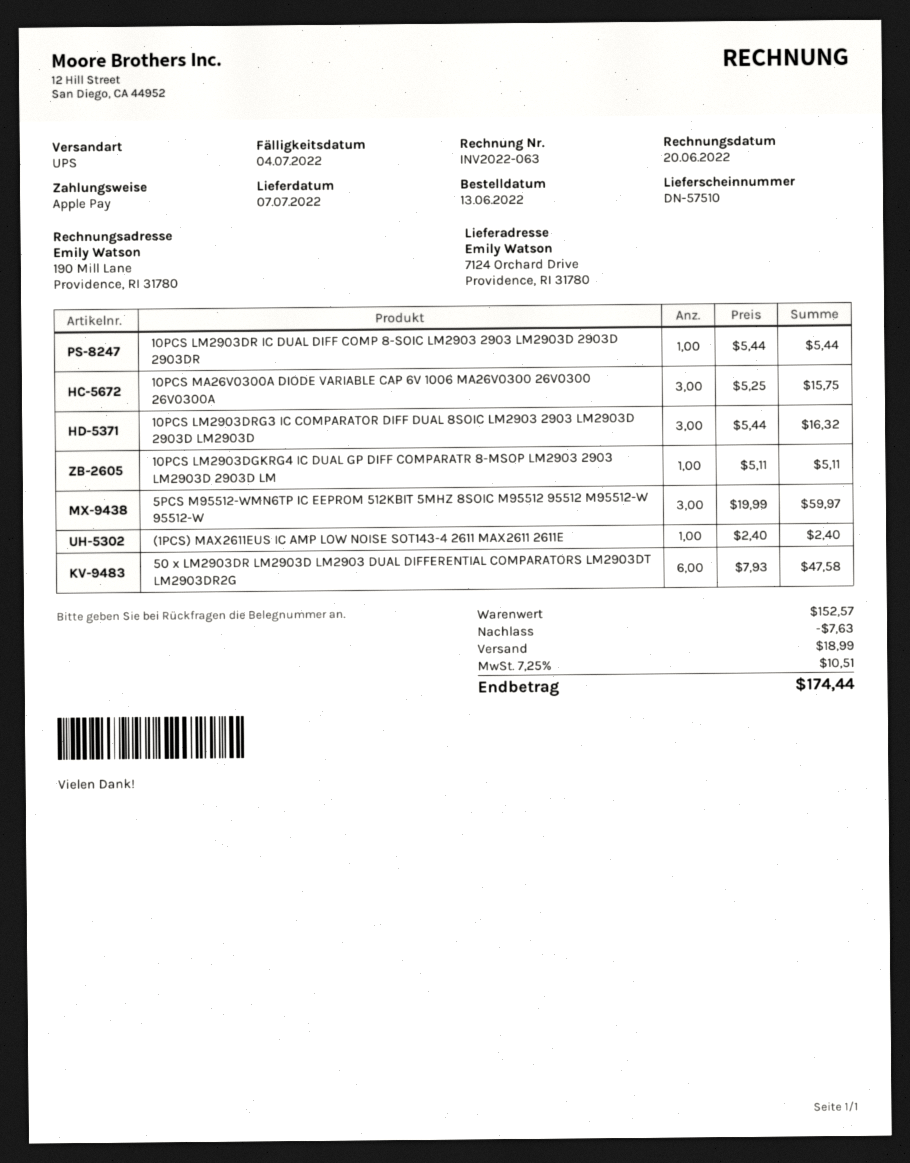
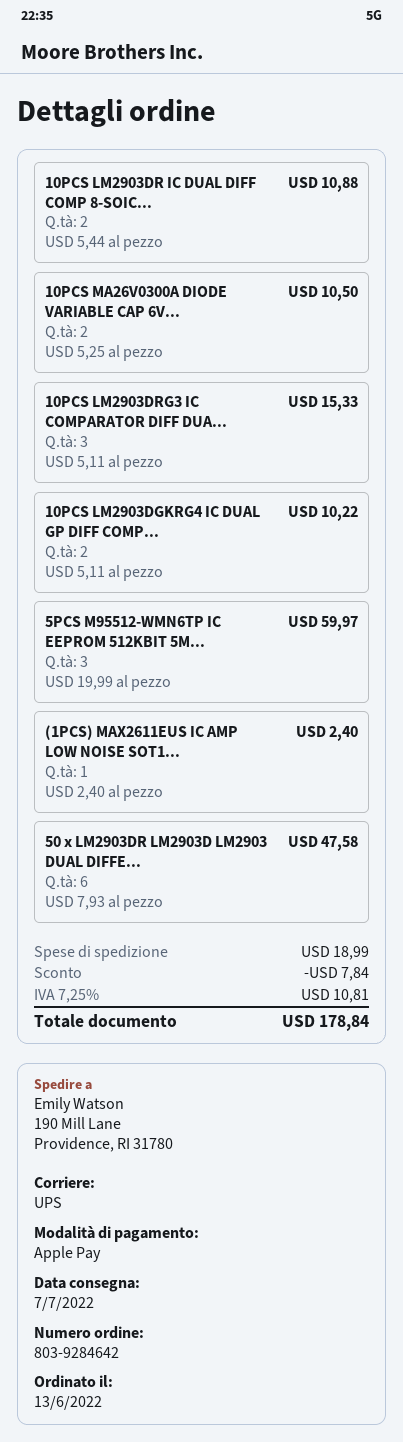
ship to: 7124 Orchard Drive, Providence, RI 31780 -> 190 Mill Lane, Providence, RI 31780
10PCS LM2903DR IC DUAL DIFF COMP 8-SOIC LM2903 2903 LM2903D 2903D 2903DR: 1 x 5.44 = 5.44 -> 2 x 5.44 = 10.88
10PCS MA26V0300A DIODE VARIABLE CAP 6V 1006 MA26V0300 26V0300 26V0300A: 3 x 5.25 = 15.75 -> 2 x 5.25 = 10.50
10PCS LM2903DRG3 IC COMPARATOR DIFF DUAL 8SOIC LM2903 2903 LM2903D 2903D LM2903D: 3 x 5.44 = 16.32 -> 3 x 5.11 = 15.33
10PCS LM2903DGKRG4 IC DUAL GP DIFF COMPARATR 8-MSOP LM2903 2903 LM2903D 2903D LM: 1 x 5.11 = 5.11 -> 2 x 5.11 = 10.22
discount: 7.63 -> 7.84
tax: 7.25% = 10.51 -> 7.25% = 10.81
total: 174.44 -> 178.84

